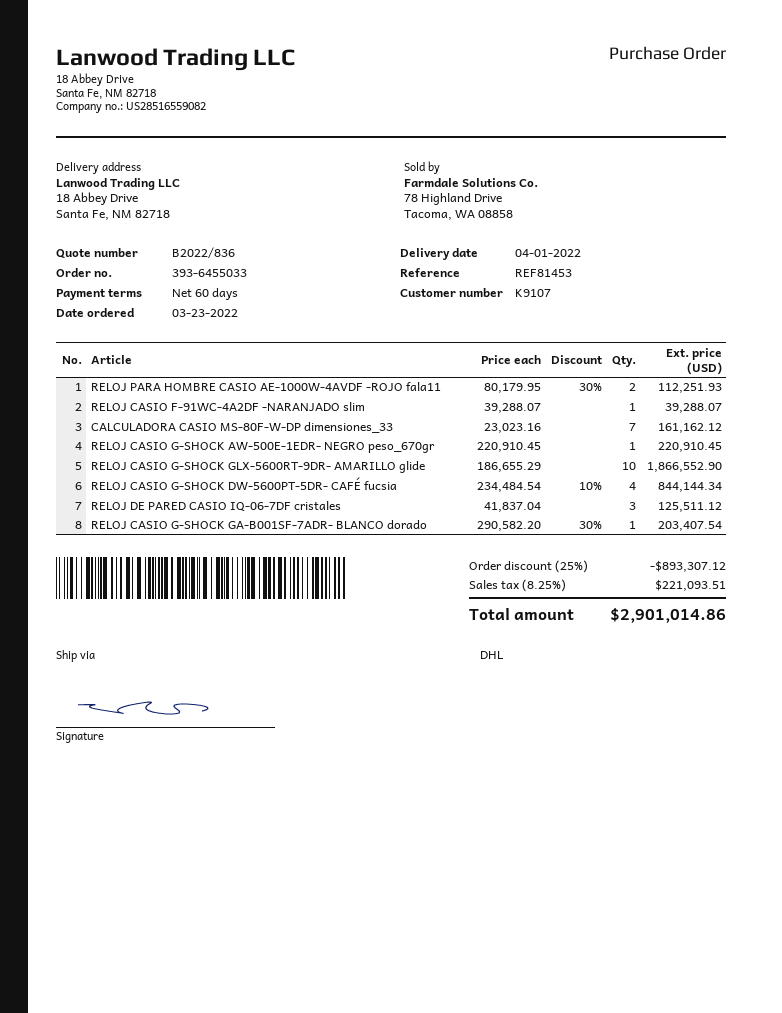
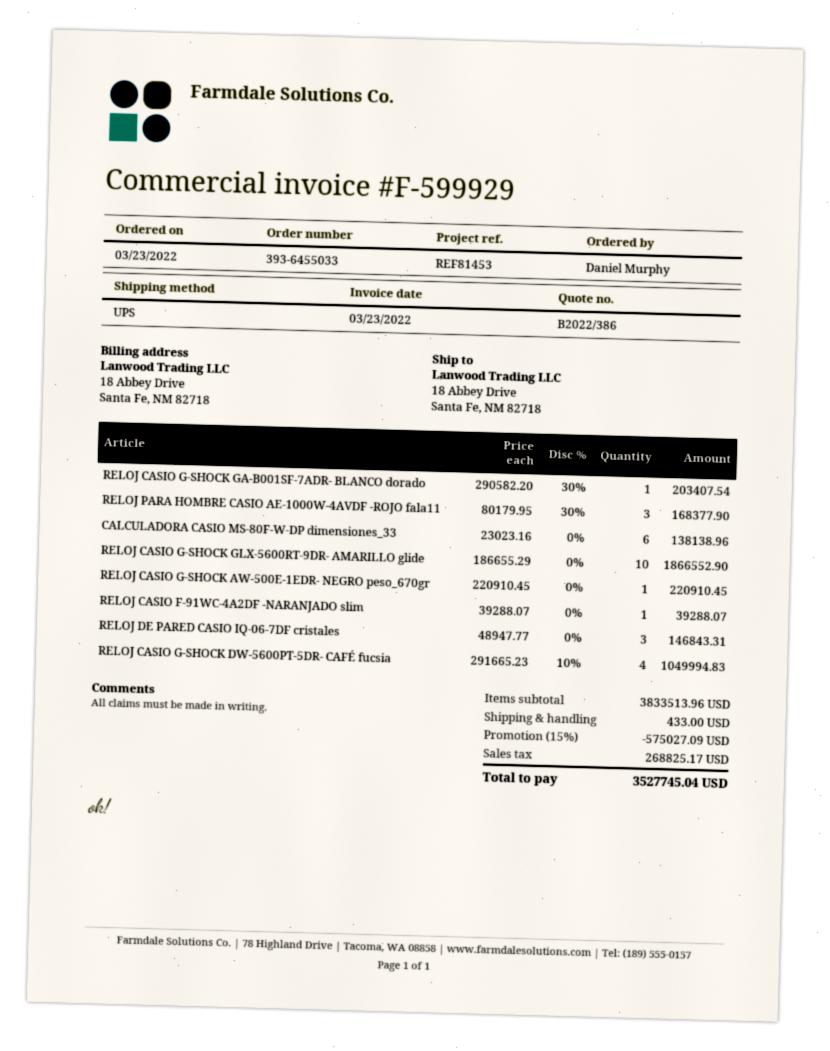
quote number: B2022/836 -> B2022/386
shipping method: DHL -> UPS
RELOJ PARA HOMBRE CASIO AE-1000W-4AVDF -ROJO fala11: 2 x 80179.95 - 30% = 112251.93 -> 3 x 80179.95 - 30% = 168377.90
CALCULADORA CASIO MS-80F-W-DP dimensiones_33: 7 x 23023.16 = 161162.12 -> 6 x 23023.16 = 138138.96
RELOJ CASIO G-SHOCK DW-5600PT-5DR- CAFÉ fucsia: 4 x 234484.54 - 10% = 844144.34 -> 4 x 291665.23 - 10% = 1049994.83
RELOJ DE PARED CASIO IQ-06-7DF cristales: 3 x 41837.04 = 125511.12 -> 3 x 48947.77 = 146843.31
discount: 25% = 893307.12 -> 15% = 575027.09
shipping: none -> 433.00
tax: 221093.51 -> 268825.17
total: 2901014.86 -> 3527745.04

